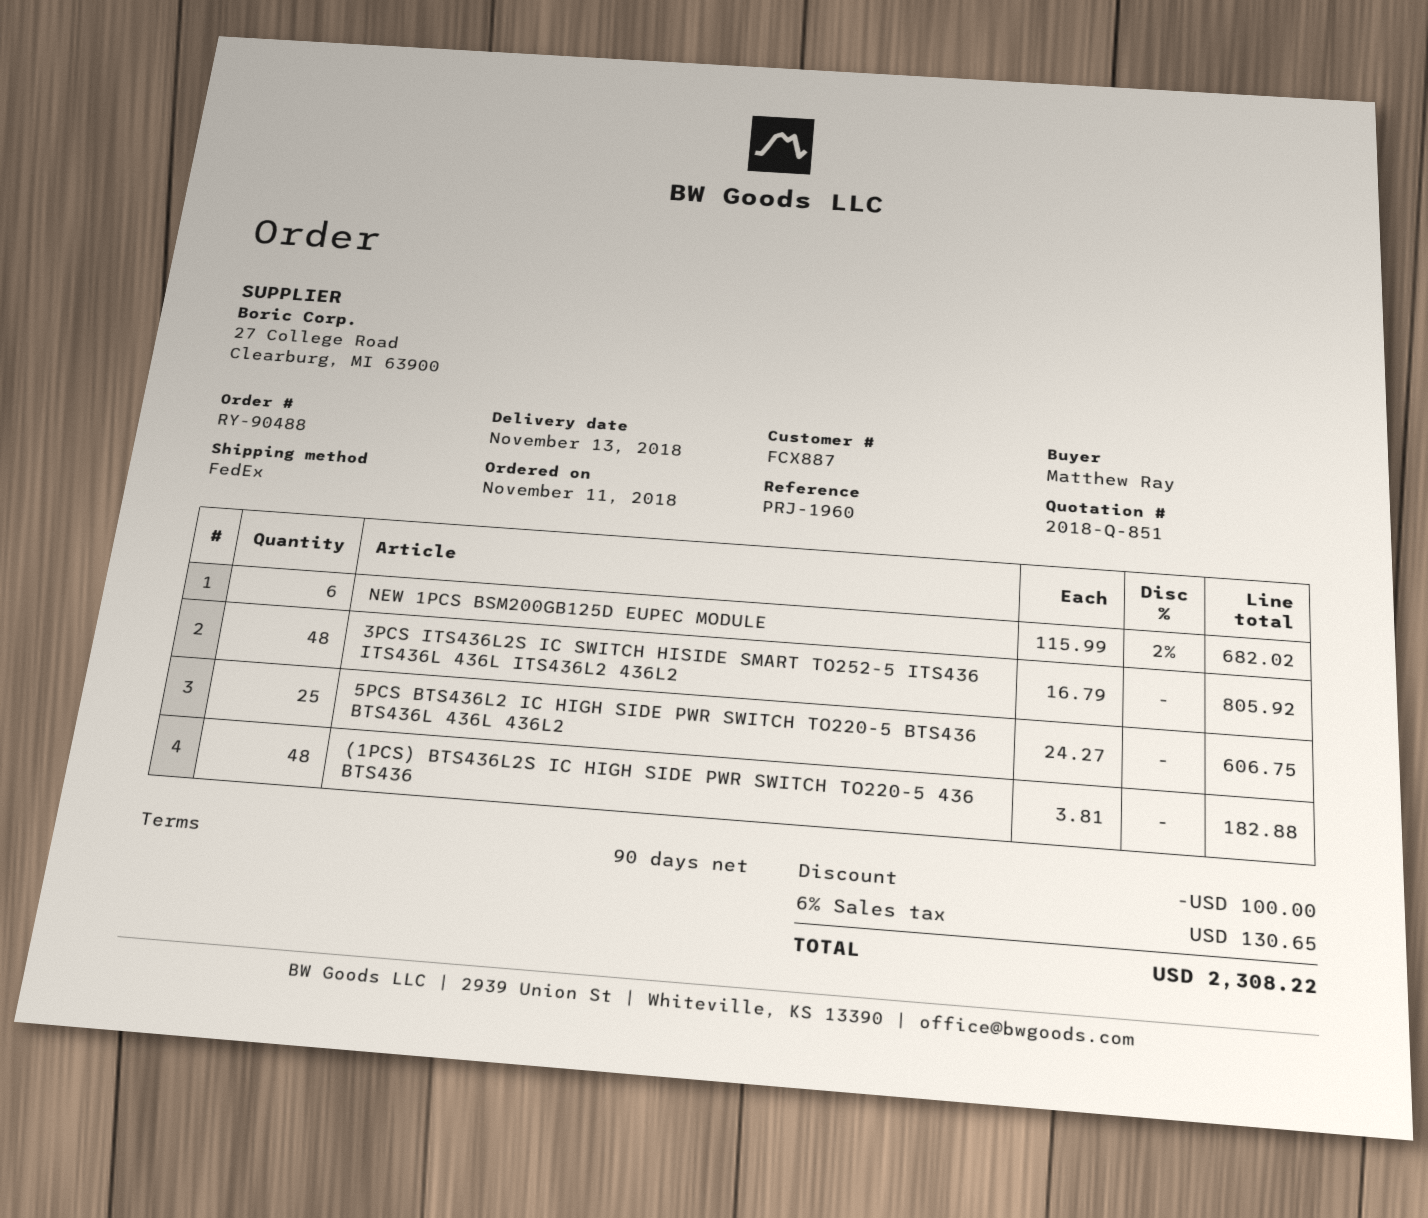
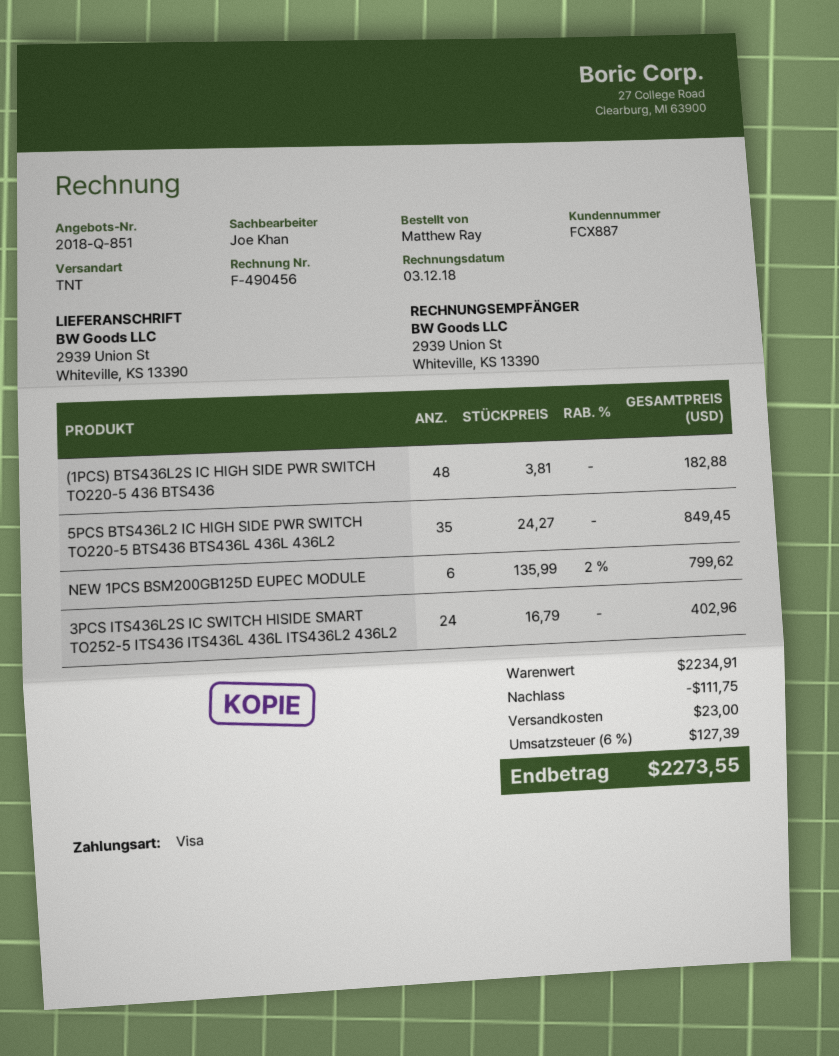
shipping method: FedEx -> TNT
NEW 1PCS BSM200GB125D EUPEC MODULE: 6 x 115.99 - 2% = 682.02 -> 6 x 135.99 - 2% = 799.62
3PCS ITS436L2S IC SWITCH HISIDE SMART TO252-5 ITS436 ITS436L 436L ITS436L2 436L2: 48 x 16.79 = 805.92 -> 24 x 16.79 = 402.96
5PCS BTS436L2 IC HIGH SIDE PWR SWITCH TO220-5 BTS436 BTS436L 436L 436L2: 25 x 24.27 = 606.75 -> 35 x 24.27 = 849.45
discount: 100.00 -> 111.75
shipping: none -> 23.00
tax: 6% = 130.65 -> 6% = 127.39
total: 2308.22 -> 2273.55

